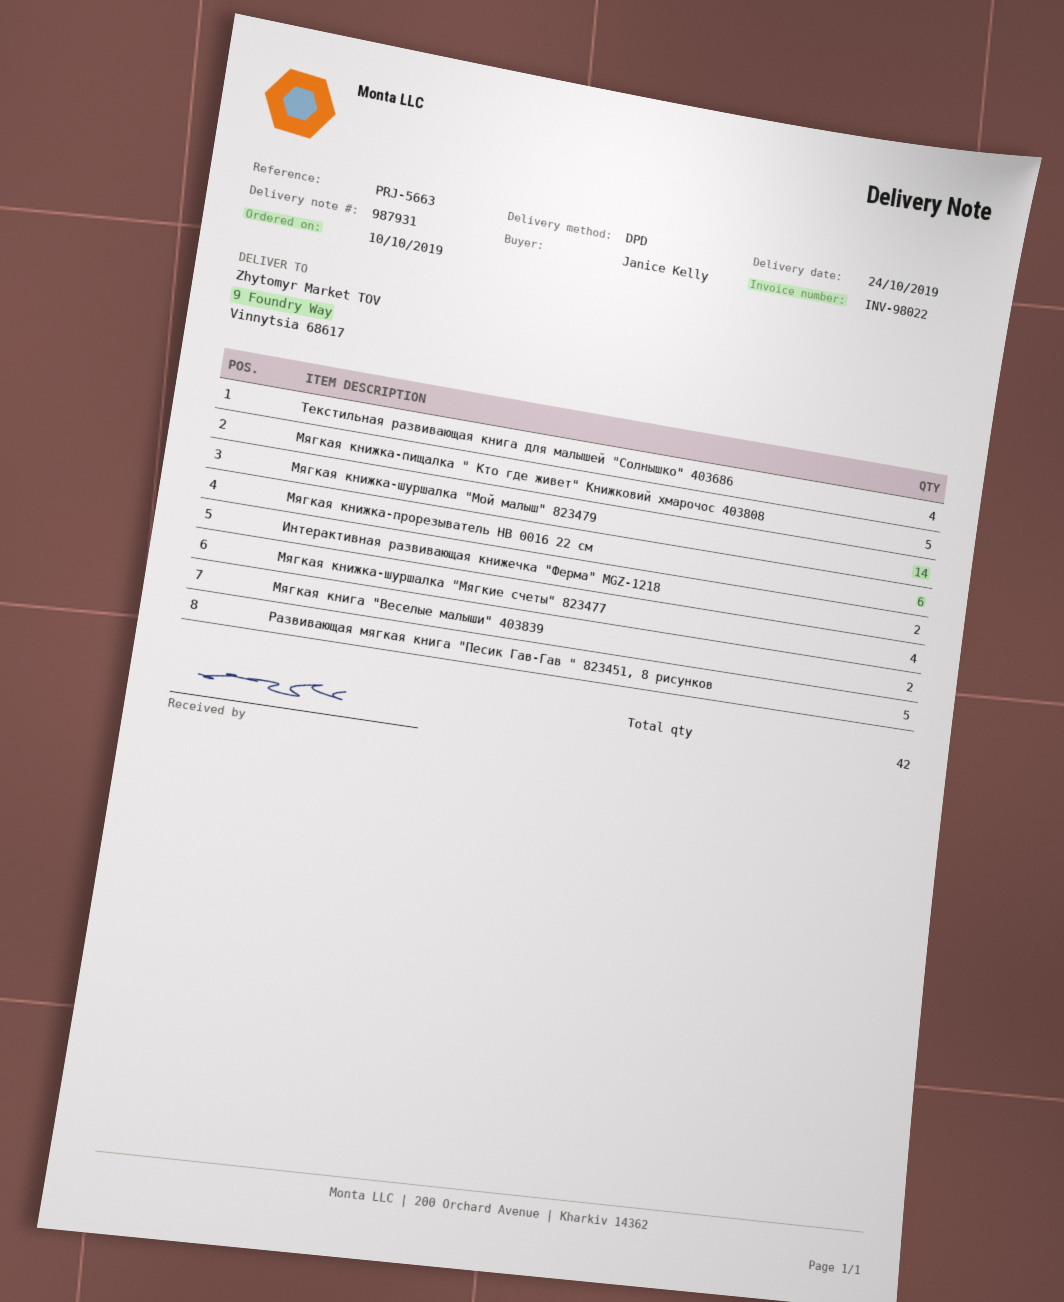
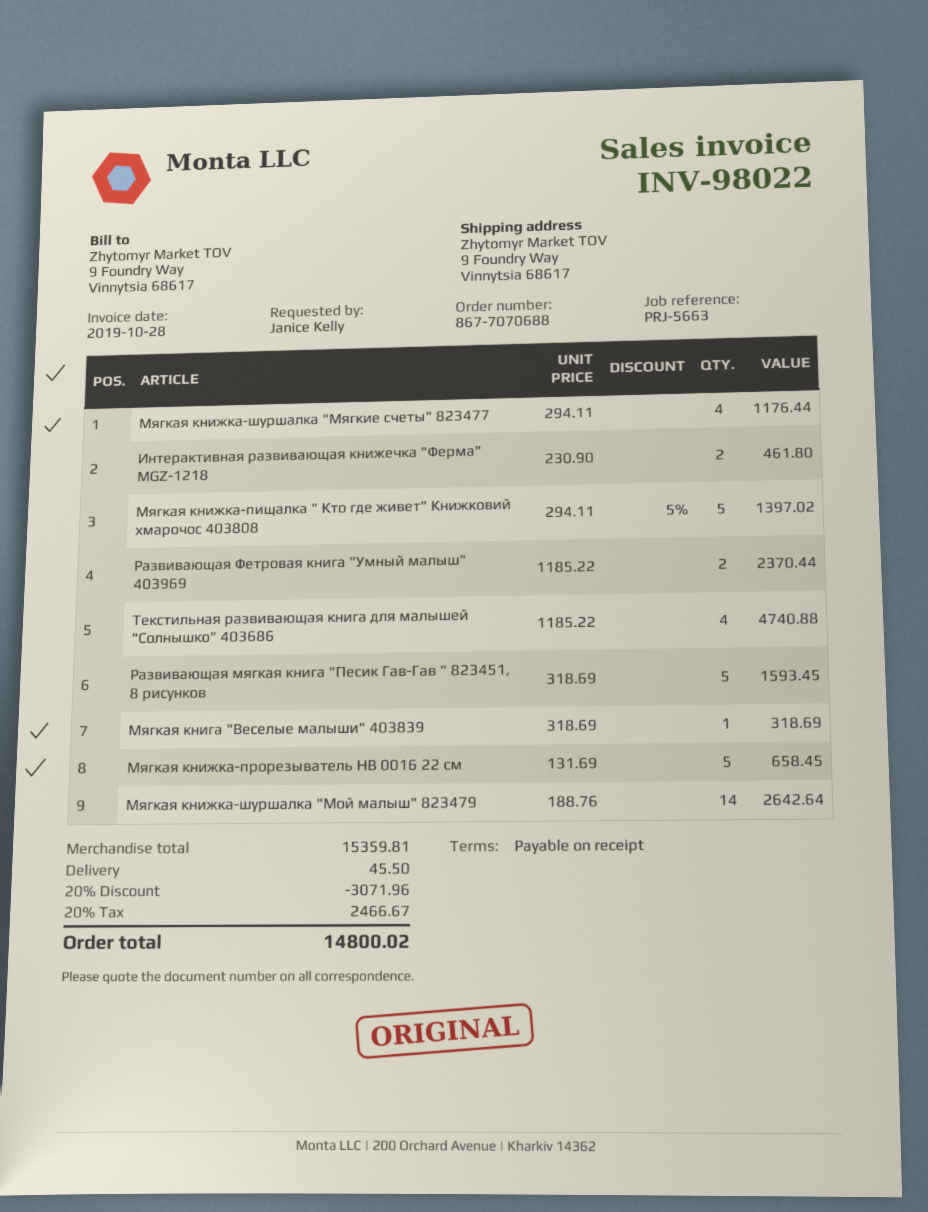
Мягкая книжка-прорезыватель HB 0016 22 см: 6 -> 5
Мягкая книга "Веселые малыши" 403839: 2 -> 1
Развивающая Фетровая книга "Умный малыш" 403969: none -> 2

